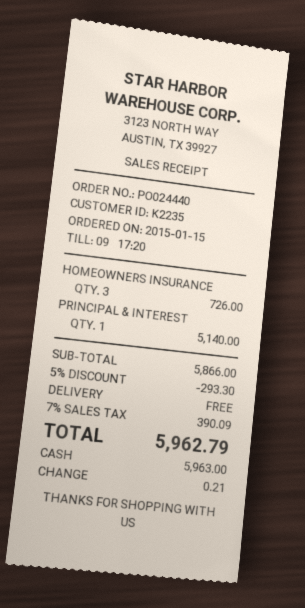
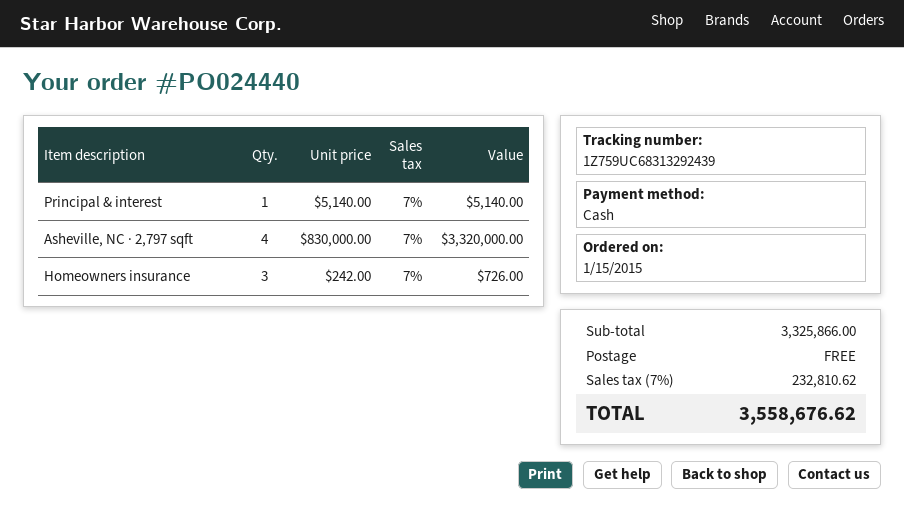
Asheville, NC · 2,797 sqft: none -> 4 for 3320000.00
subtotal: 5866.00 -> 3325866.00
discount: 5% = 293.30 -> none
tax: 7% = 390.09 -> 7% = 232810.62
total: 5962.79 -> 3558676.62

